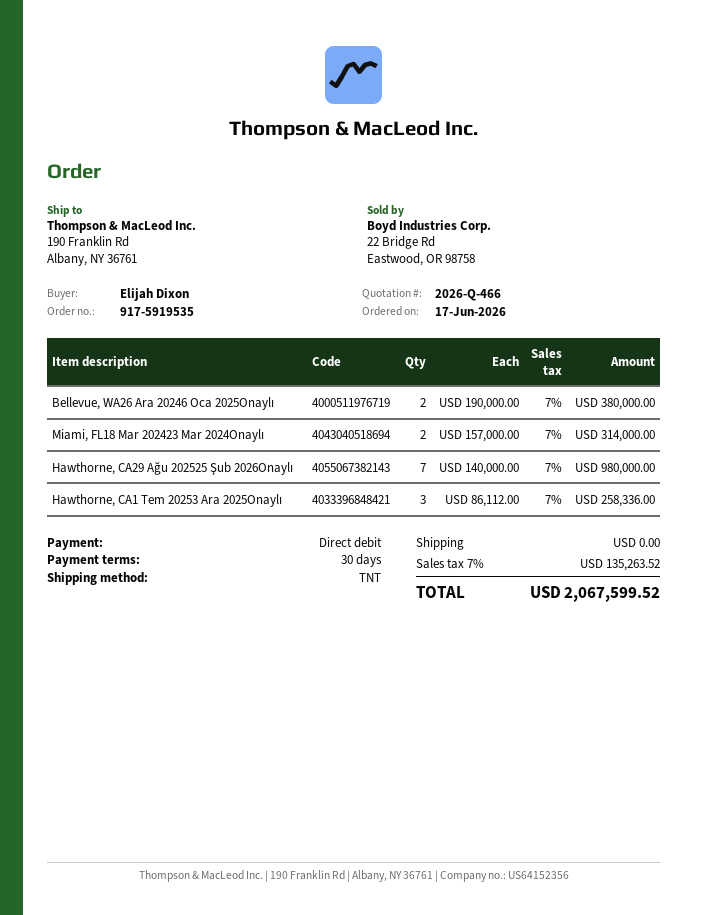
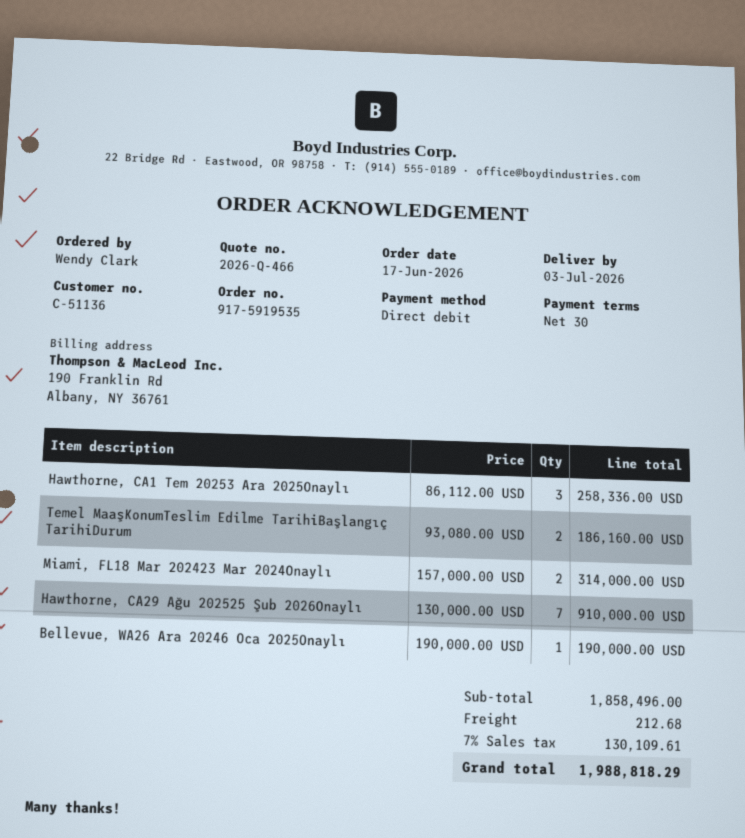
ordered by: Elijah Dixon -> Wendy Clark
Bellevue, WA26 Ara 20246 Oca 2025Onaylı: 2 x 190000.00 = 380000.00 -> 1 x 190000.00 = 190000.00
Hawthorne, CA29 Ağu 202525 Şub 2026Onaylı: 7 x 140000.00 = 980000.00 -> 7 x 130000.00 = 910000.00
Temel MaaşKonumTeslim Edilme TarihiBaşlangıç TarihiDurum: none -> 2 x 93080.00 = 186160.00
shipping: 0.00 -> 212.68
tax: 7% = 135263.52 -> 7% = 130109.61
total: 2067599.52 -> 1988818.29

